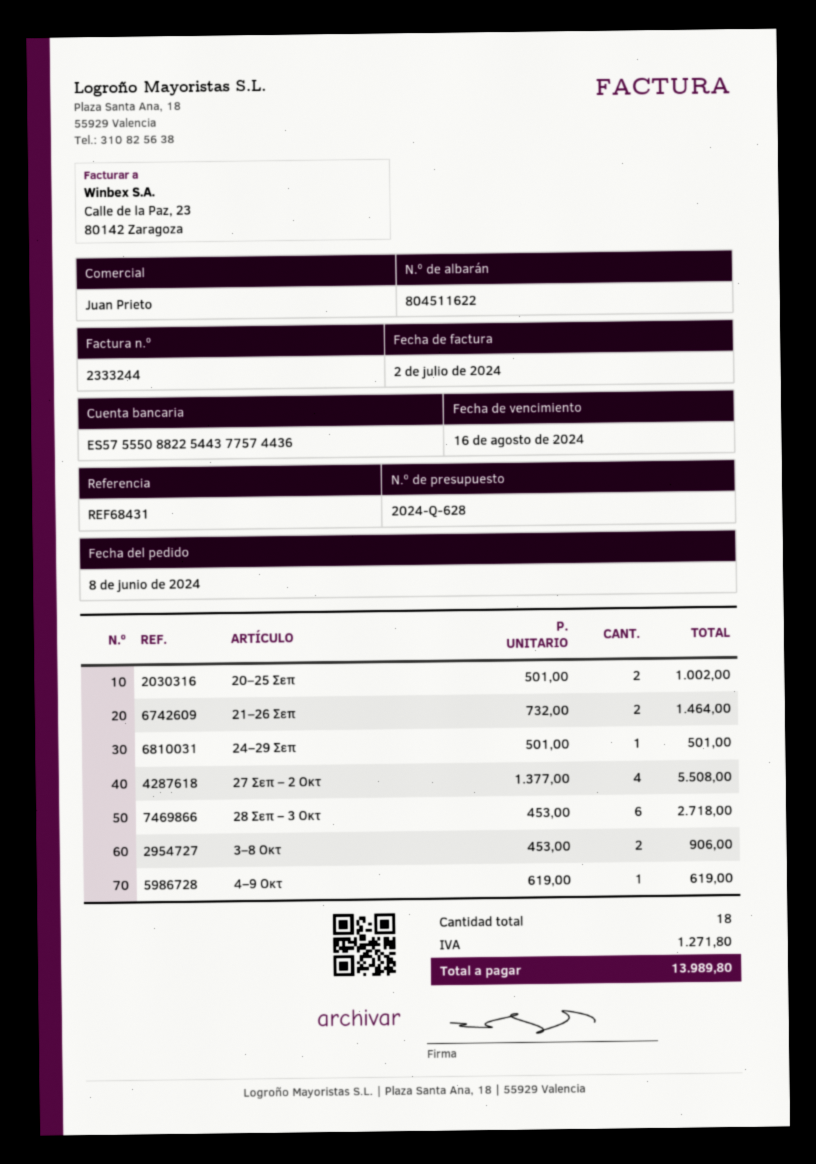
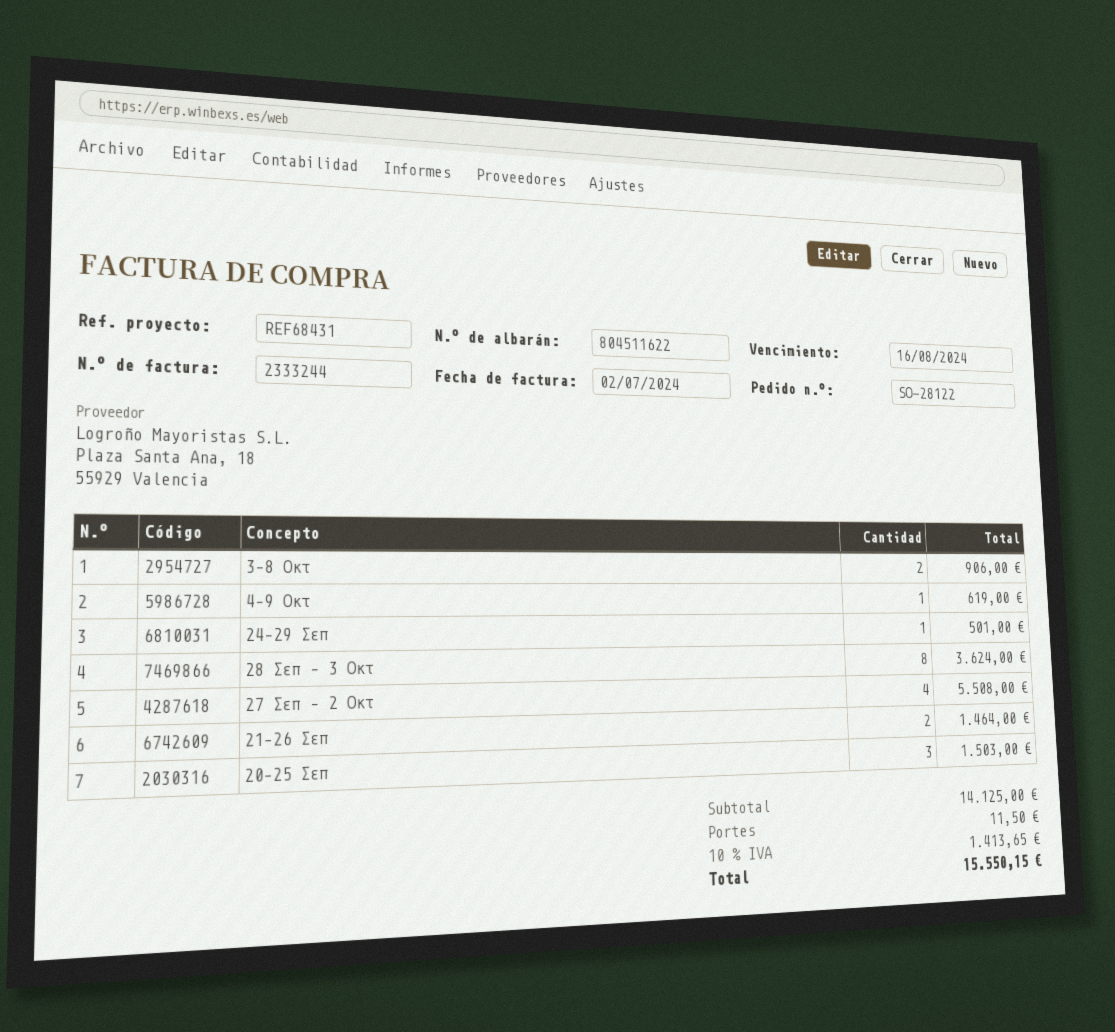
20–25 Σεπ: 2 for 1002.00 -> 3 for 1503.00
28 Σεπ – 3 Οκτ: 6 for 2718.00 -> 8 for 3624.00
shipping: none -> 11.50
tax: 1271.80 -> 1413.65
total: 13989.80 -> 15550.15

